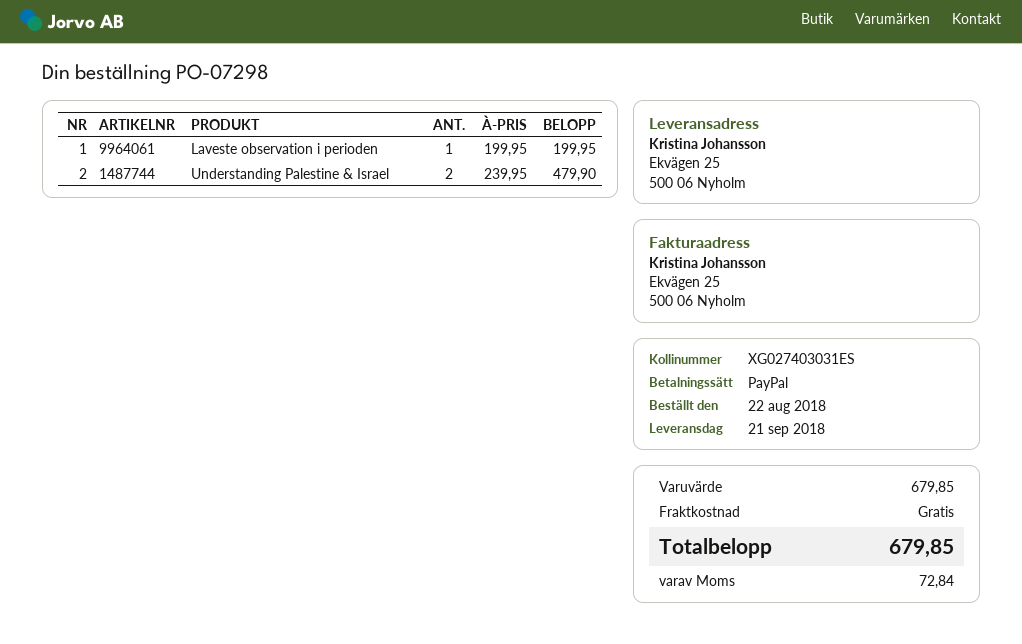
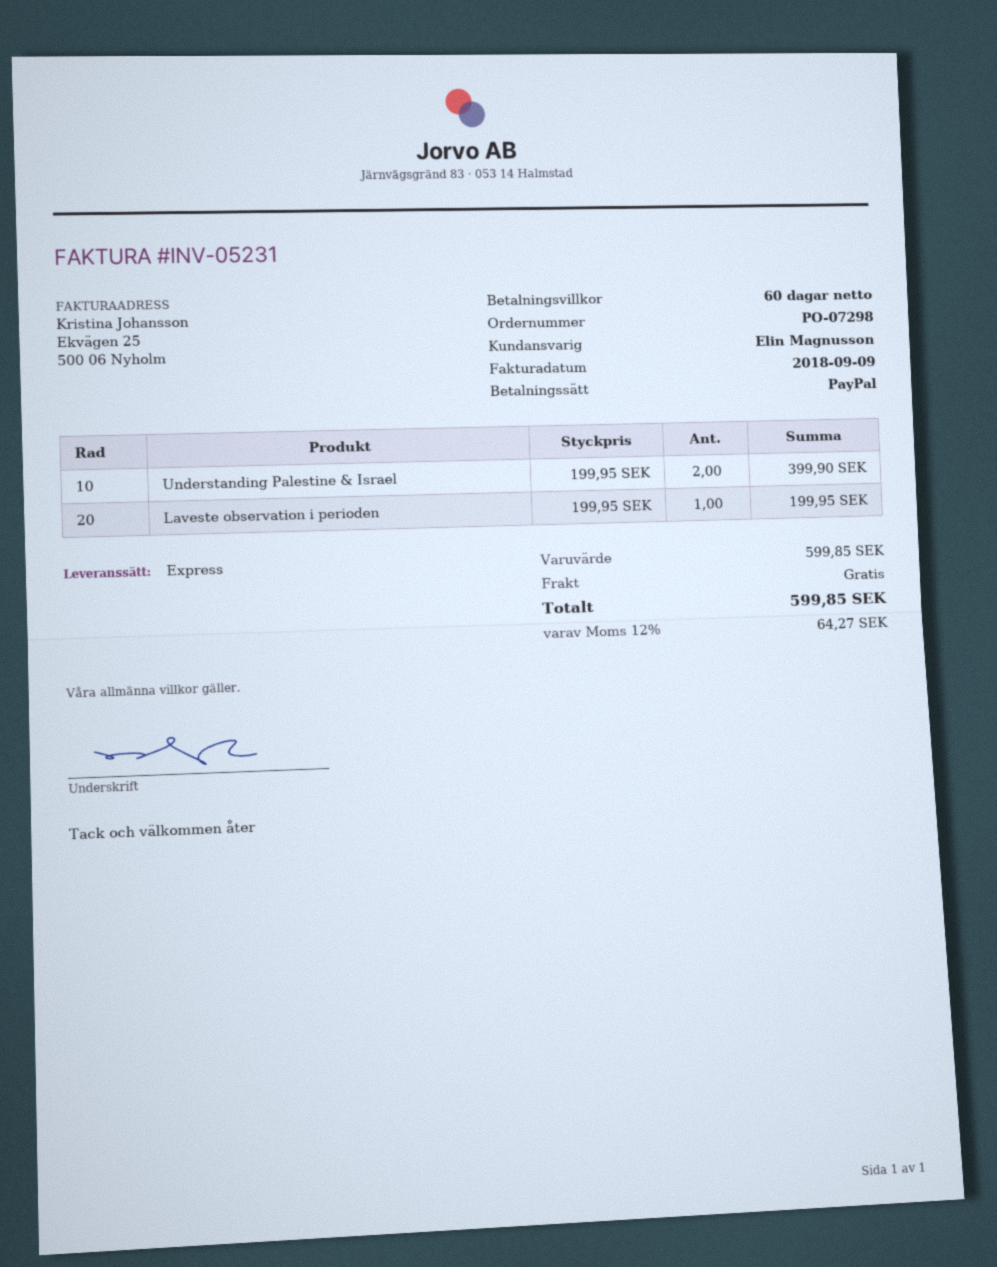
Understanding Palestine & Israel: 2 x 239.95 = 479.90 -> 2 x 199.95 = 399.90
subtotal: 679.85 -> 599.85
tax: 72.84 -> 64.27
total: 679.85 -> 599.85

